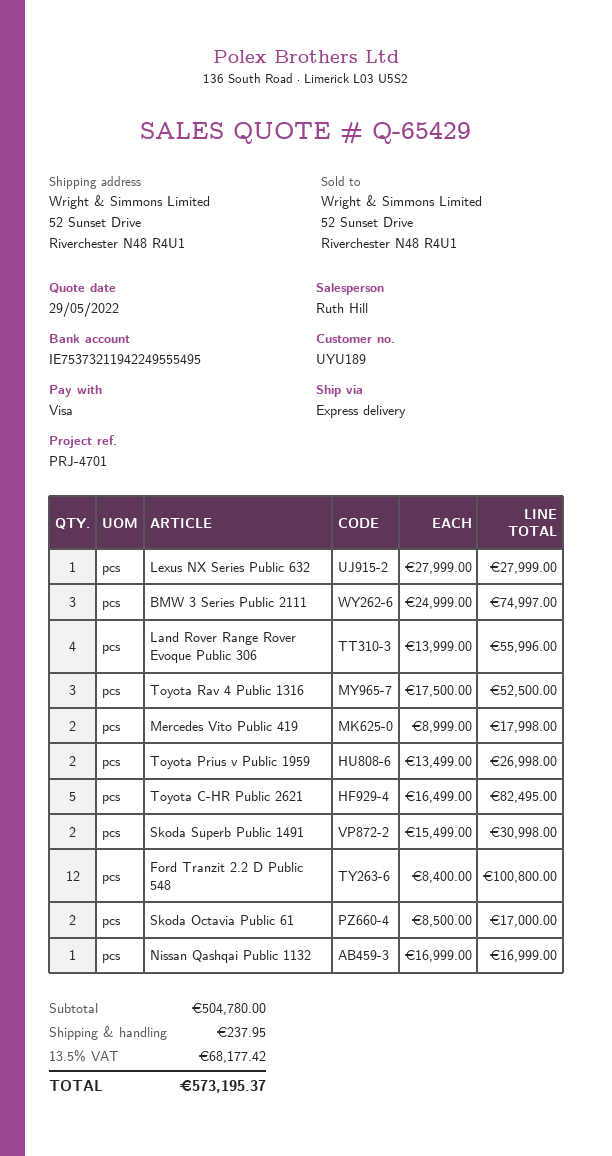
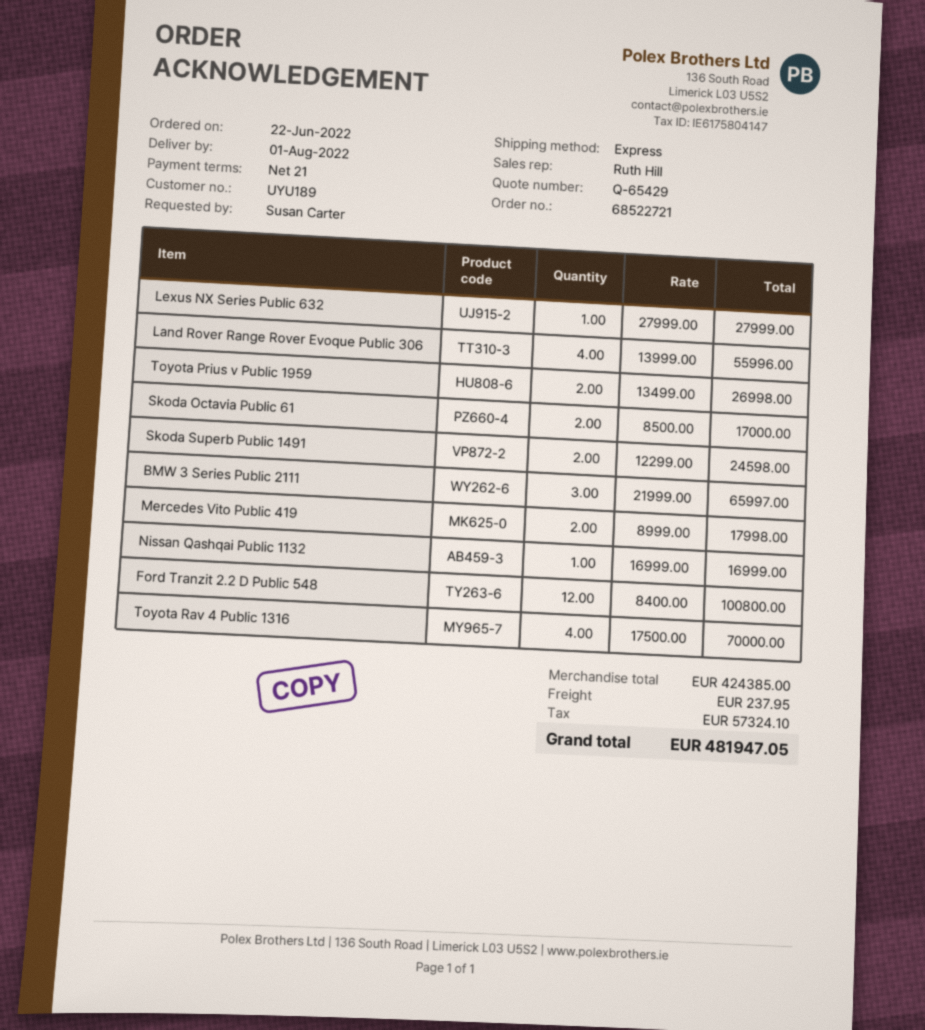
BMW 3 Series Public 2111: 3 x 24999.00 = 74997.00 -> 3 x 21999.00 = 65997.00
Toyota Rav 4 Public 1316: 3 x 17500.00 = 52500.00 -> 4 x 17500.00 = 70000.00
Toyota C-HR Public 2621: 5 x 16499.00 = 82495.00 -> none
Skoda Superb Public 1491: 2 x 15499.00 = 30998.00 -> 2 x 12299.00 = 24598.00
subtotal: 504780.00 -> 424385.00
tax: 68177.42 -> 57324.10
total: 573195.37 -> 481947.05

